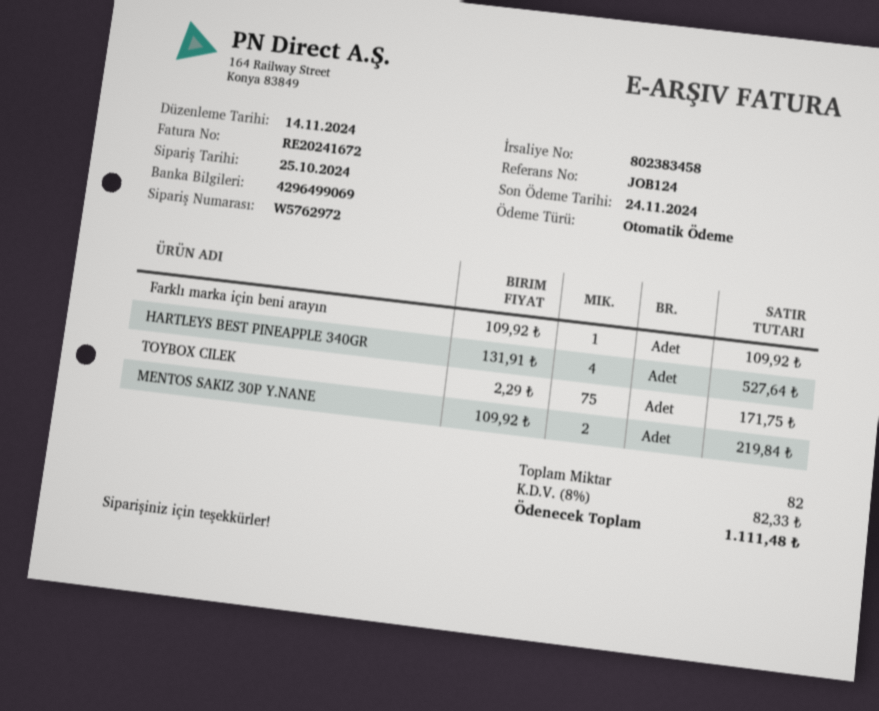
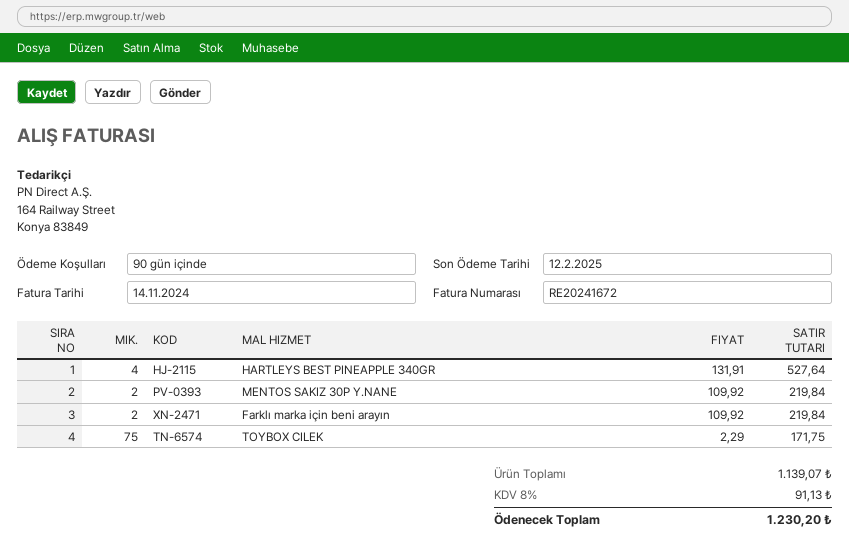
due date: 2024-11-24 -> 2025-02-12
Farklı marka için beni arayın: 1 x 109.92 = 109.92 -> 2 x 109.92 = 219.84
tax: 8% = 82.33 -> 8% = 91.13
total: 1111.48 -> 1230.20

